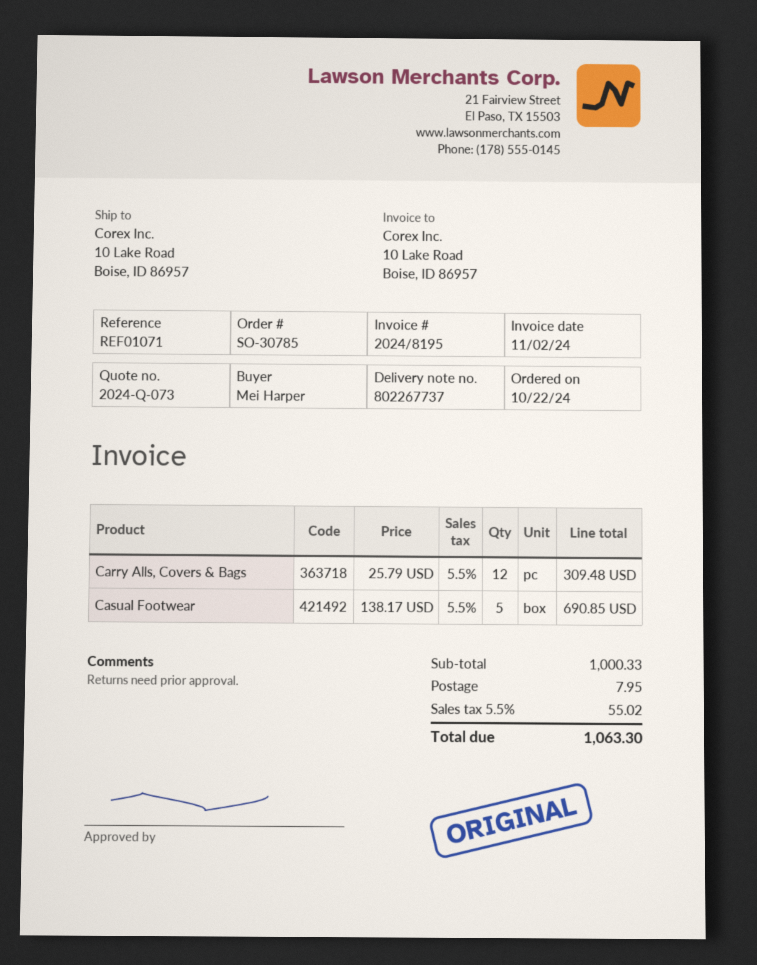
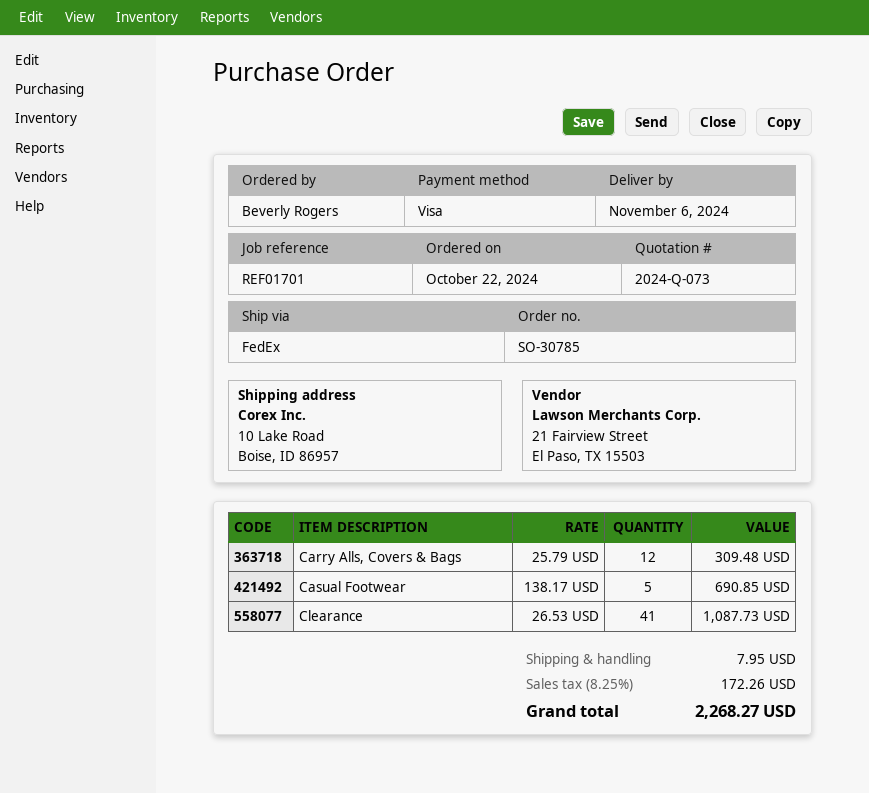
reference: REF01071 -> REF01701
ordered by: Mei Harper -> Beverly Rogers
Clearance: none -> 41 x 26.53 = 1087.73
tax: 5.5% = 55.02 -> 8.25% = 172.26
total: 1063.30 -> 2268.27

